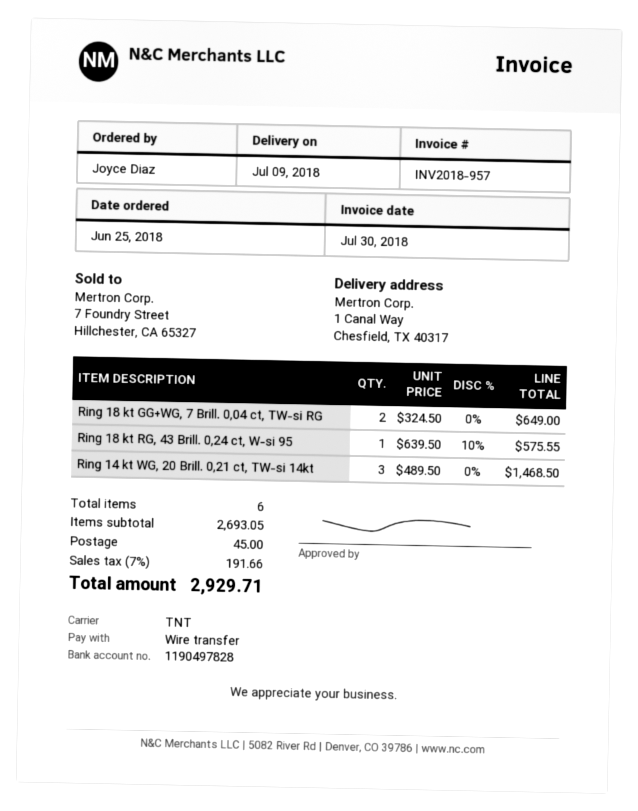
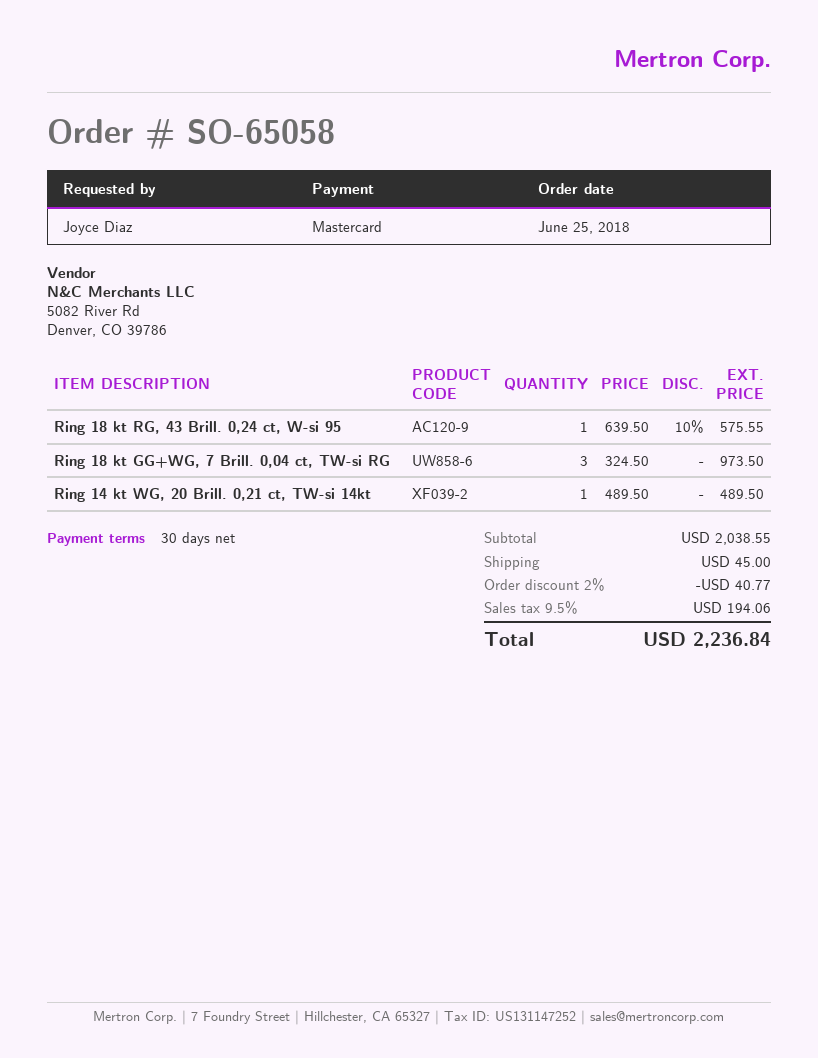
payment method: bank transfer -> Mastercard
Ring 18 kt GG+WG, 7 Brill. 0,04 ct, TW-si RG: 2 x 324.50 = 649.00 -> 3 x 324.50 = 973.50
Ring 14 kt WG, 20 Brill. 0,21 ct, TW-si 14kt: 3 x 489.50 = 1468.50 -> 1 x 489.50 = 489.50
subtotal: 2693.05 -> 2038.55
discount: none -> 2% = 40.77
tax: 7% = 191.66 -> 9.5% = 194.06
total: 2929.71 -> 2236.84

